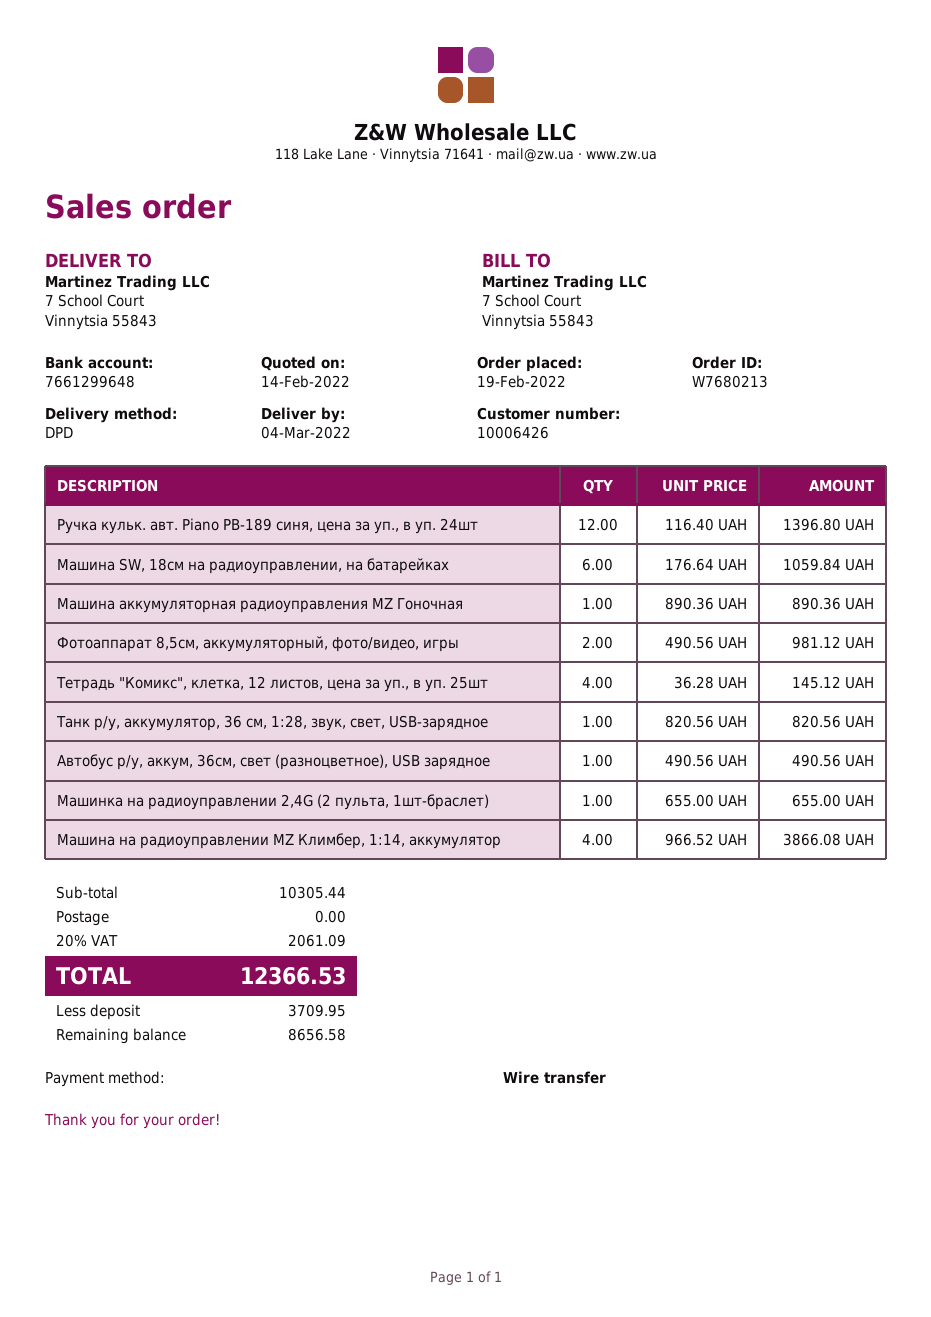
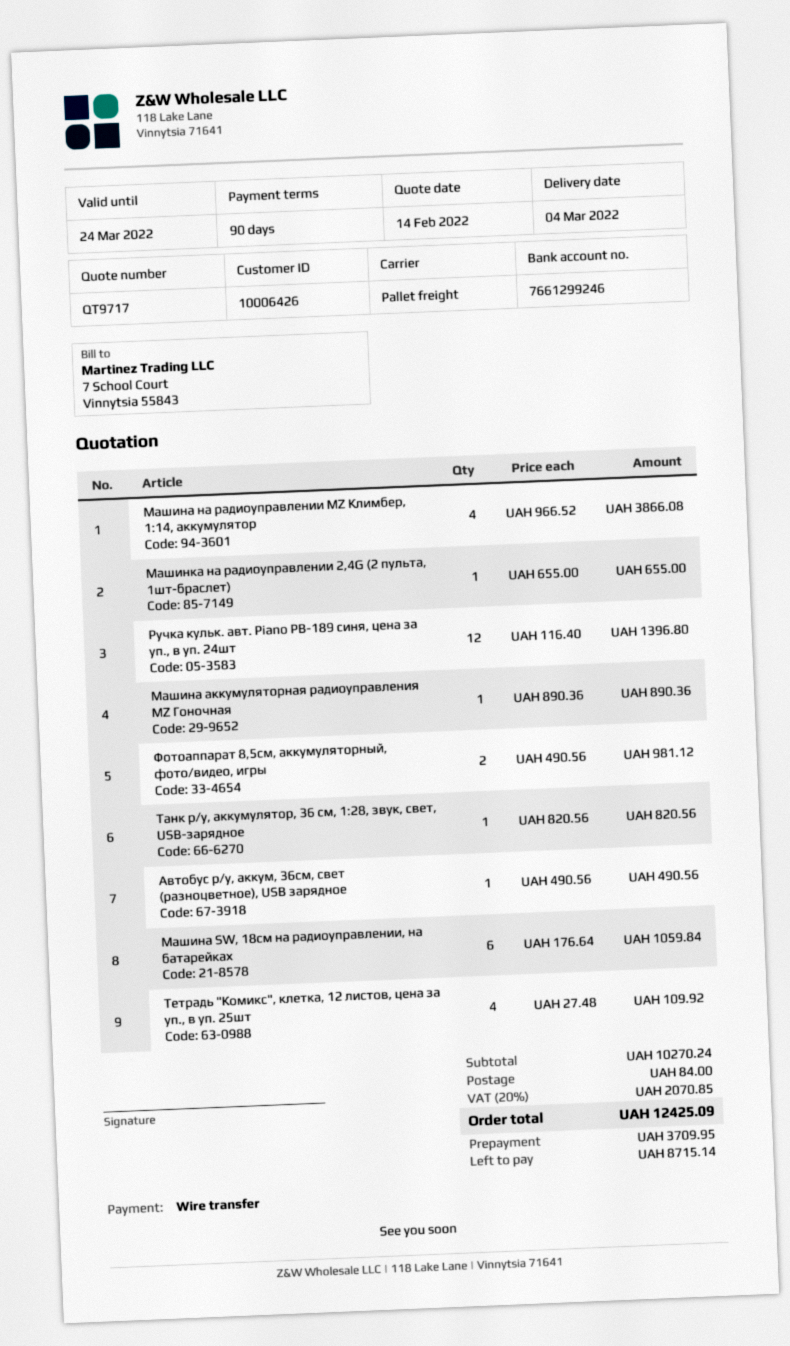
bank account: 7661299648 -> 7661299246
shipping method: DPD -> pallet freight
Тетрадь "Комикс", клетка, 12 листов, цена за уп., в уп. 25шт: 4 x 36.28 = 145.12 -> 4 x 27.48 = 109.92
subtotal: 10305.44 -> 10270.24
shipping: 0.00 -> 84.00
tax: 20% = 2061.09 -> 20% = 2070.85
total: 12366.53 -> 12425.09
balance: 8656.58 -> 8715.14

